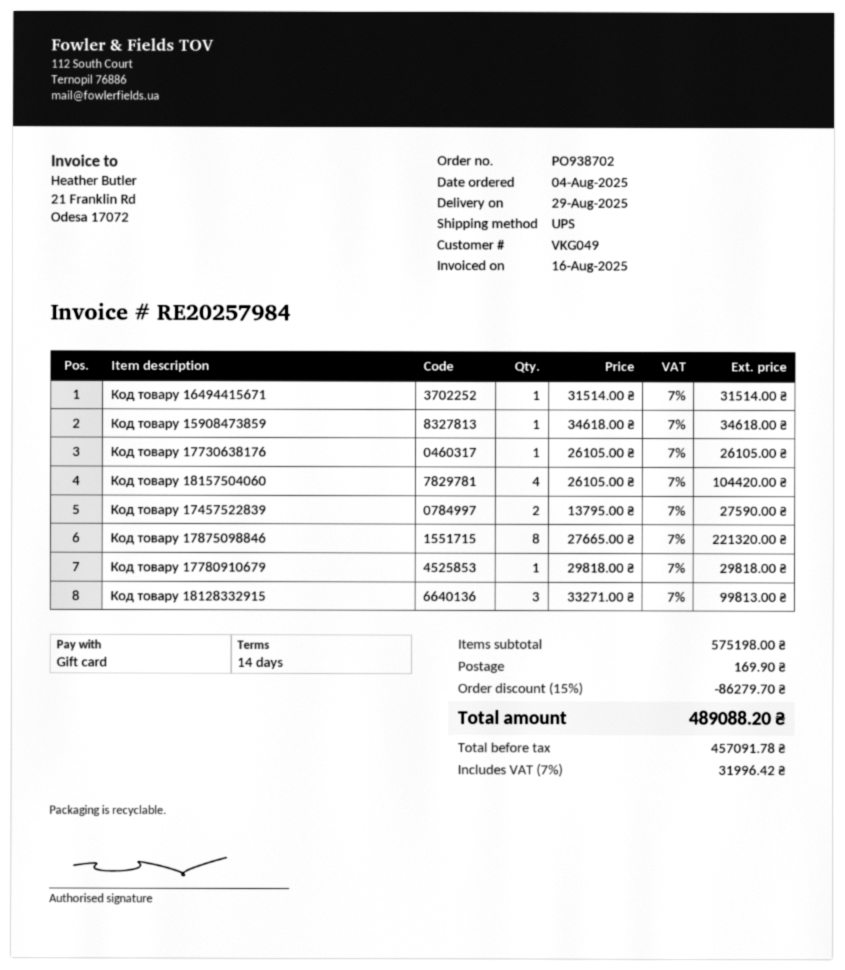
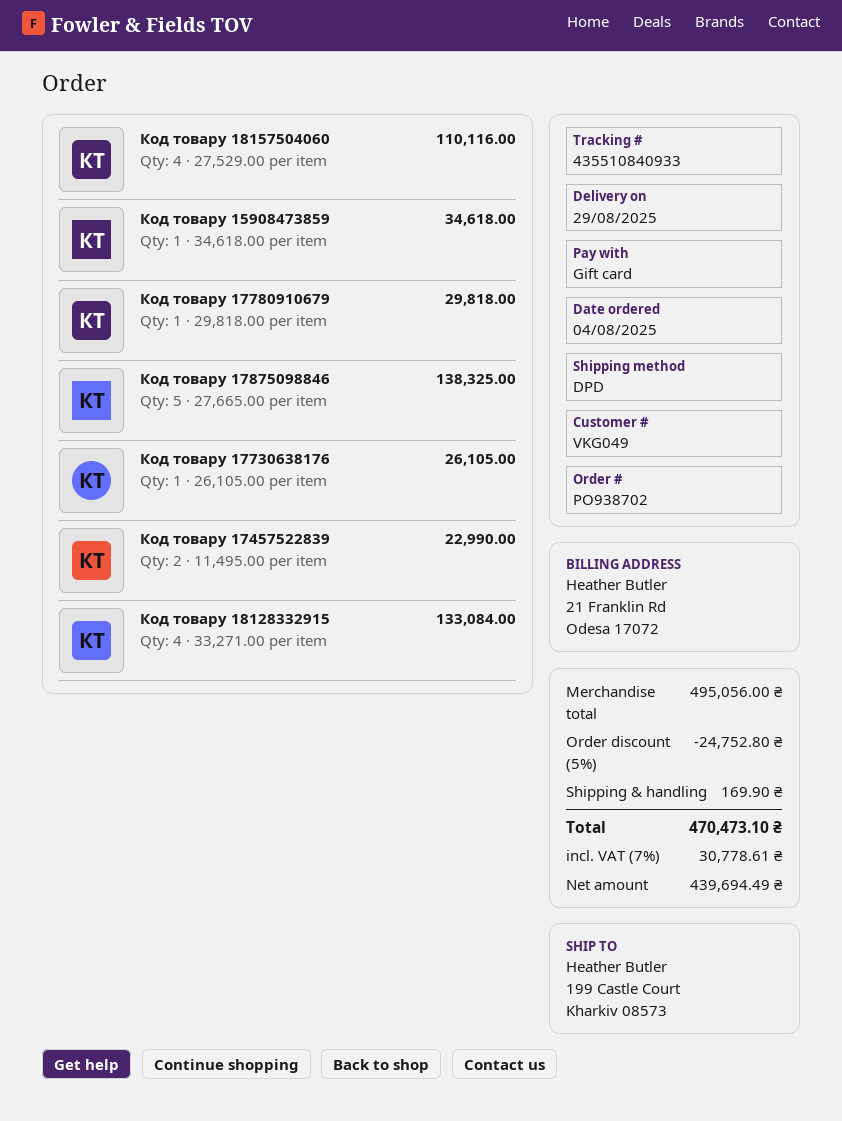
shipping method: UPS -> DPD
Код товару 16494415671: 1 x 31514.00 = 31514.00 -> none
Код товару 18157504060: 4 x 26105.00 = 104420.00 -> 4 x 27529.00 = 110116.00
Код товару 17457522839: 2 x 13795.00 = 27590.00 -> 2 x 11495.00 = 22990.00
Код товару 17875098846: 8 x 27665.00 = 221320.00 -> 5 x 27665.00 = 138325.00
Код товару 18128332915: 3 x 33271.00 = 99813.00 -> 4 x 33271.00 = 133084.00
subtotal: 575198.00 -> 495056.00
discount: 15% = 86279.70 -> 5% = 24752.80
net: 457091.78 -> 439694.49
tax: 7% = 31996.42 -> 7% = 30778.61
total: 489088.20 -> 470473.10

